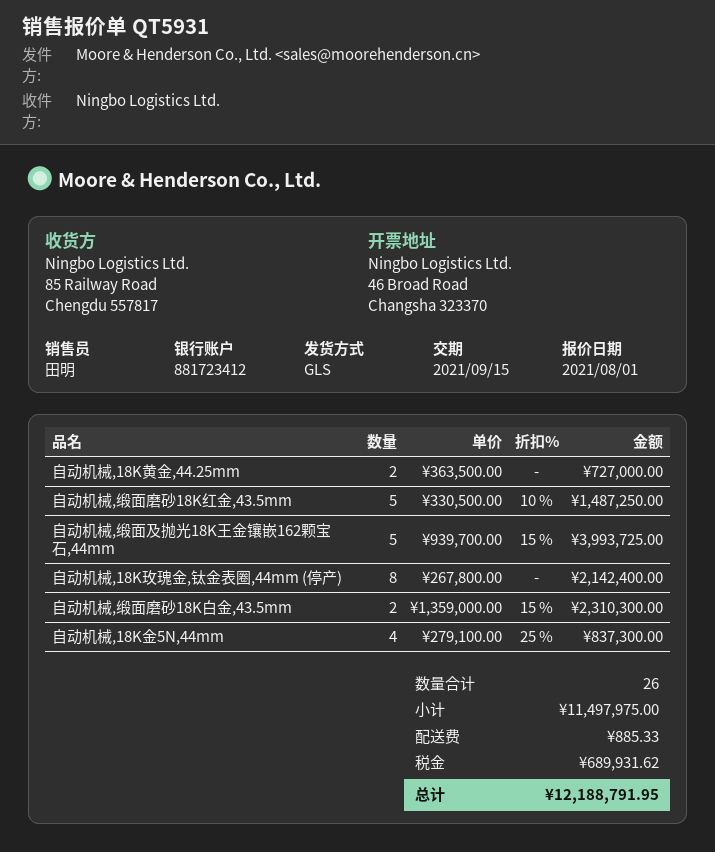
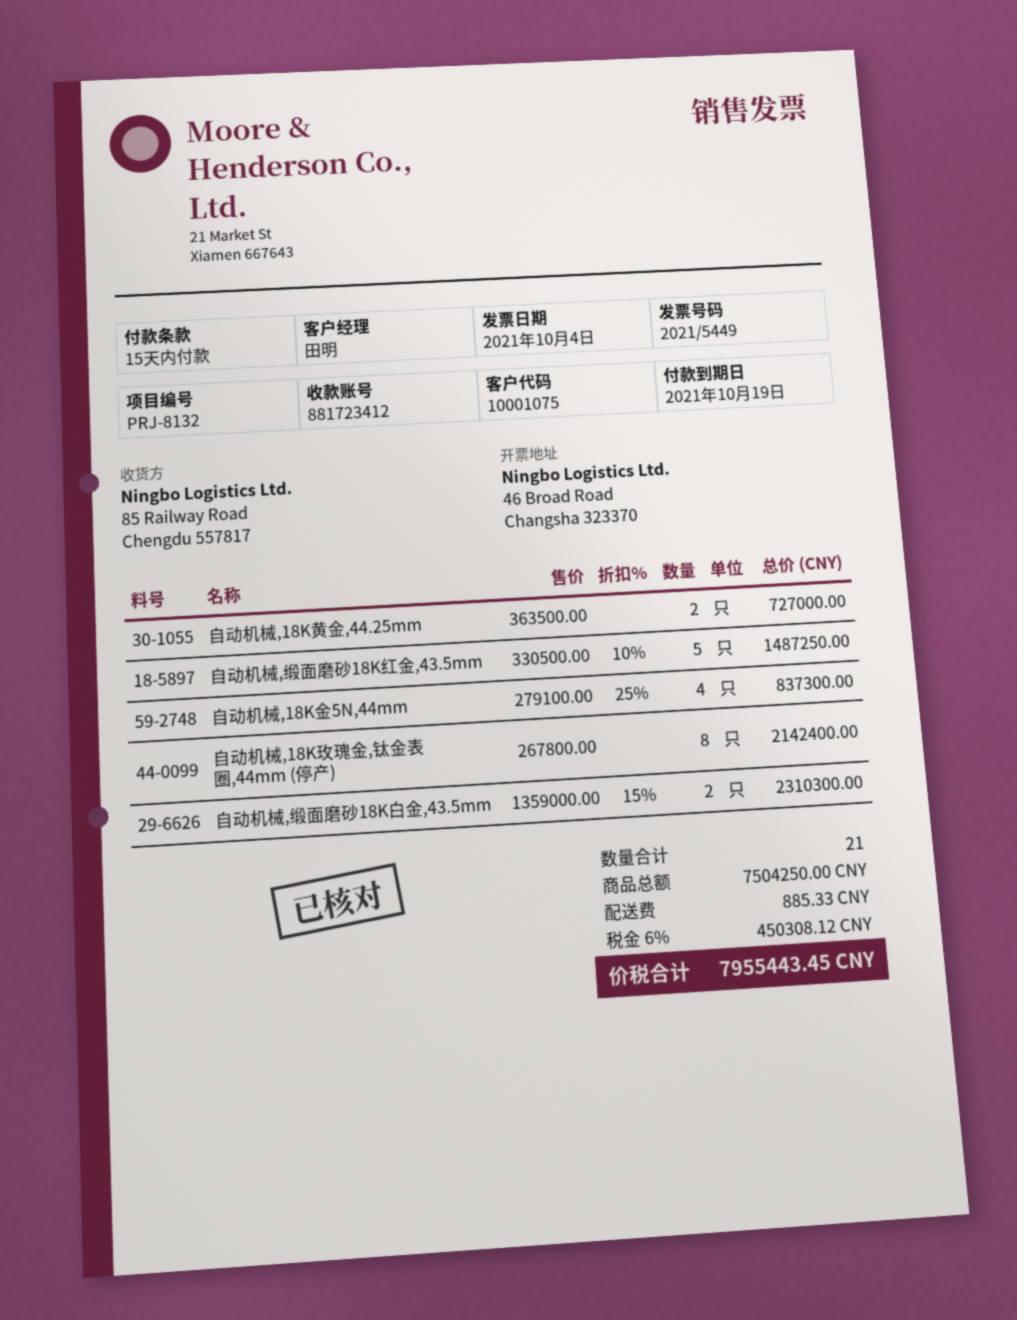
自动机械,缎面及抛光18K王金镶嵌162颗宝石,44mm: 5 x 939700.00 - 15% = 3993725.00 -> none
total quantity: 26 -> 21
subtotal: 11497975.00 -> 7504250.00
tax: 689931.62 -> 450308.12
total: 12188791.95 -> 7955443.45

